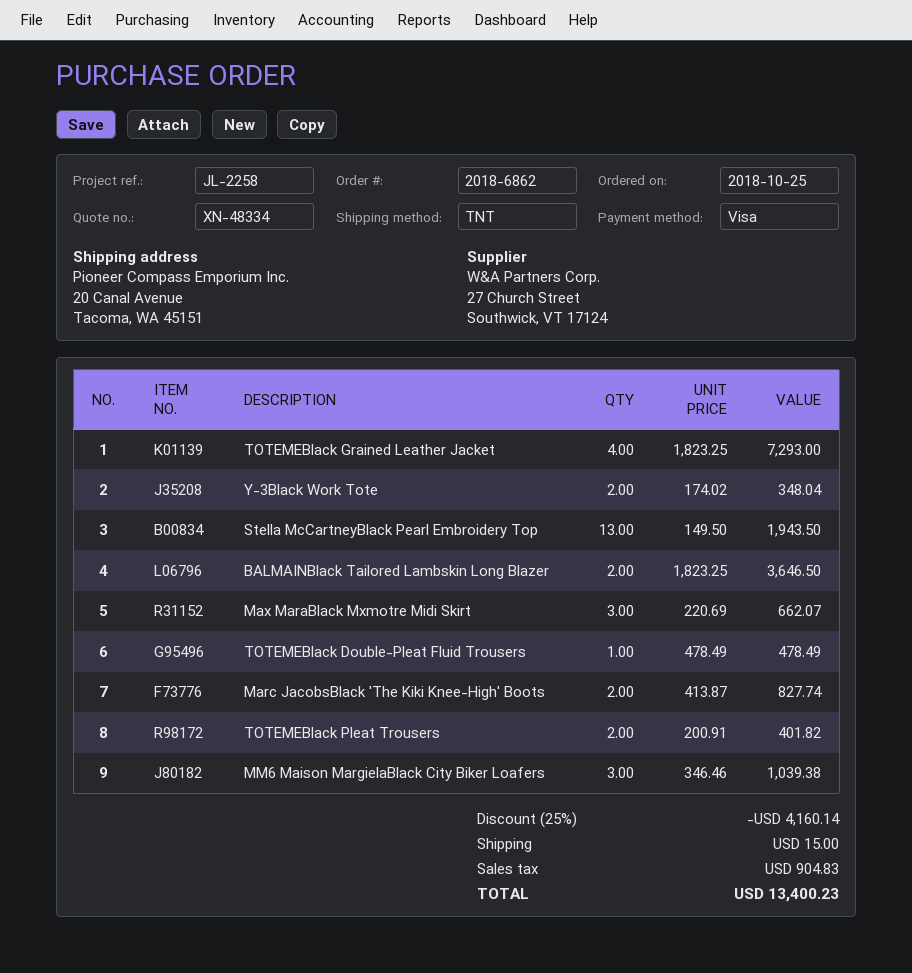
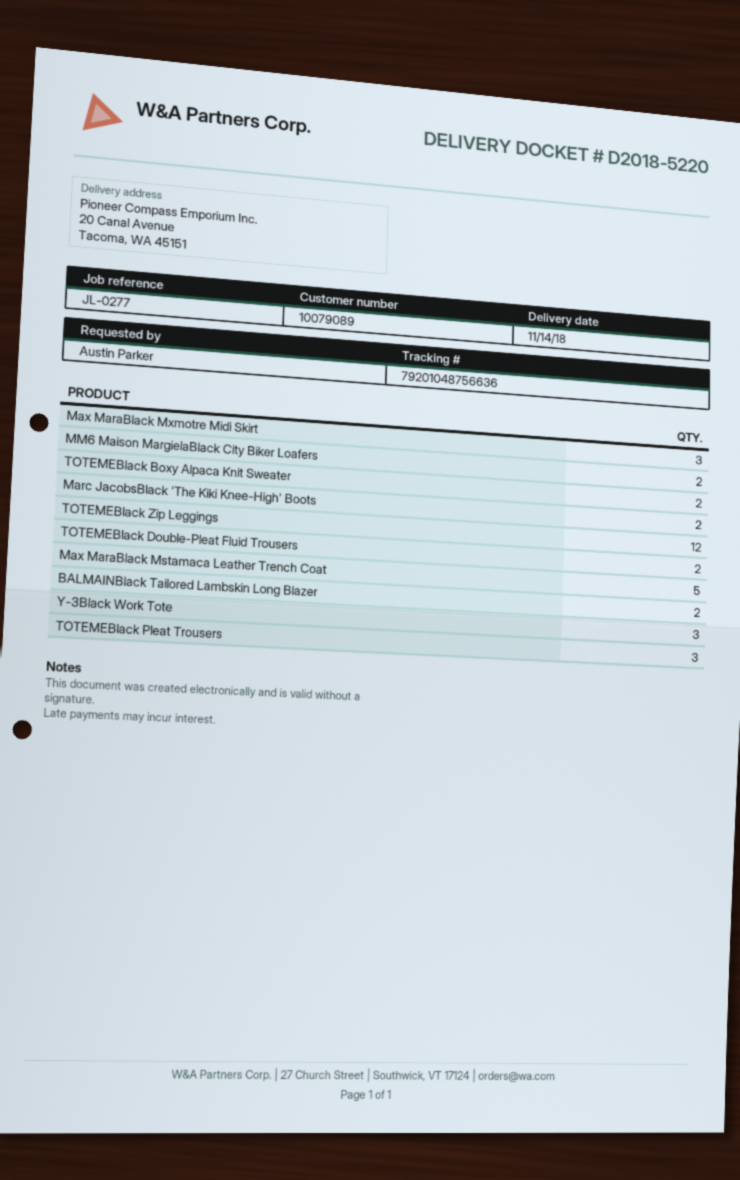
reference: JL-2258 -> JL-0277
TOTEMEBlack Grained Leather Jacket: 4 -> none
Y-3Black Work Tote: 2 -> 3
Stella McCartneyBlack Pearl Embroidery Top: 13 -> none
TOTEMEBlack Double-Pleat Fluid Trousers: 1 -> 2
TOTEMEBlack Pleat Trousers: 2 -> 3
MM6 Maison MargielaBlack City Biker Loafers: 3 -> 2
TOTEMEBlack Boxy Alpaca Knit Sweater: none -> 2
TOTEMEBlack Zip Leggings: none -> 12
Max MaraBlack Mstamaca Leather Trench Coat: none -> 5

